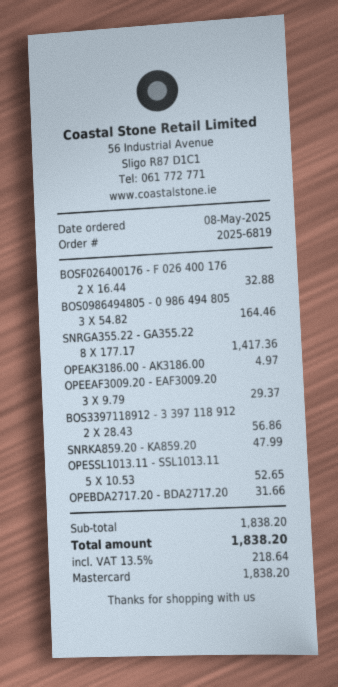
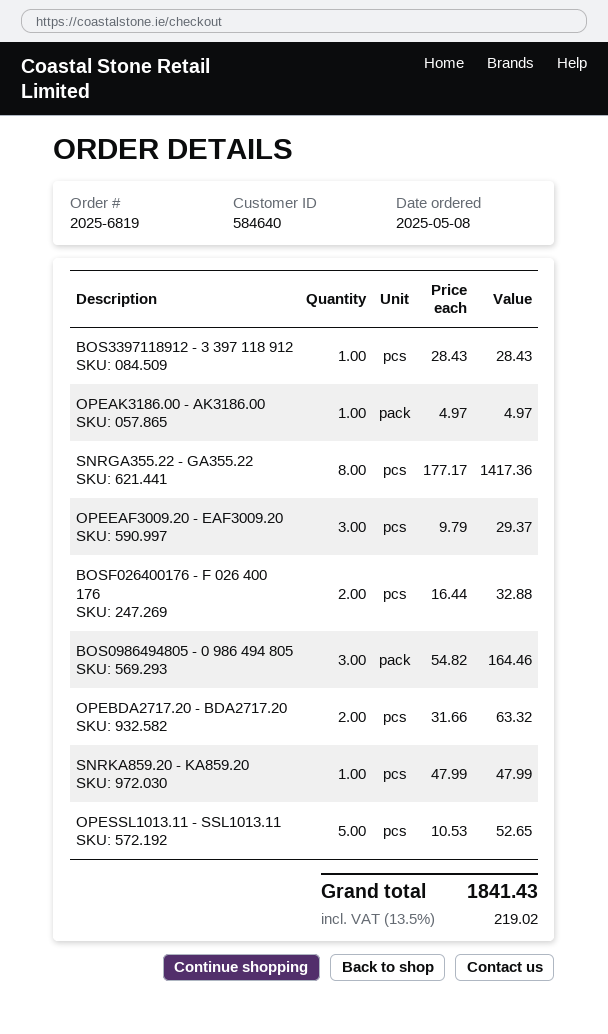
BOS3397118912 - 3 397 118 912: 2 x 28.43 = 56.86 -> 1 x 28.43 = 28.43
OPEBDA2717.20 - BDA2717.20: 1 x 31.66 = 31.66 -> 2 x 31.66 = 63.32
tax: 13.5% = 218.64 -> 13.5% = 219.02
total: 1838.20 -> 1841.43

